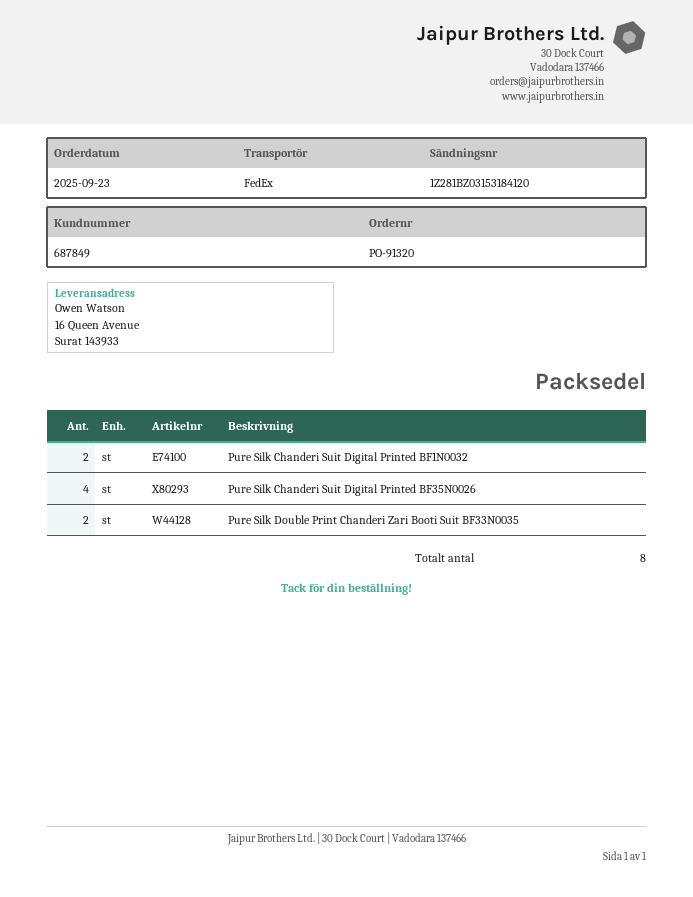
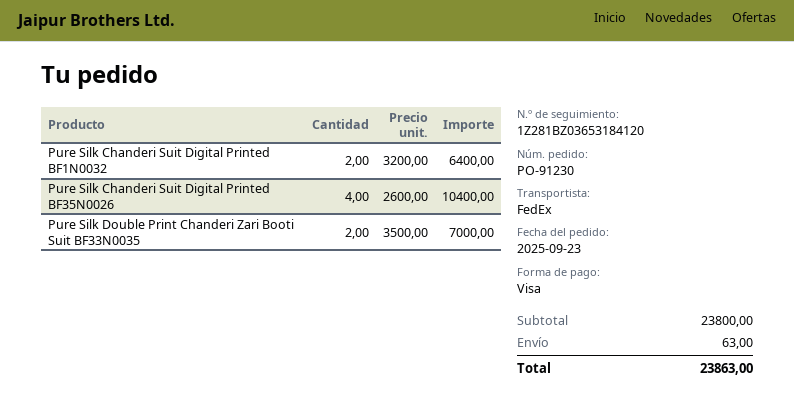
order number: PO-91320 -> PO-91230
tracking number: 1Z281BZ03153184120 -> 1Z281BZ03653184120

